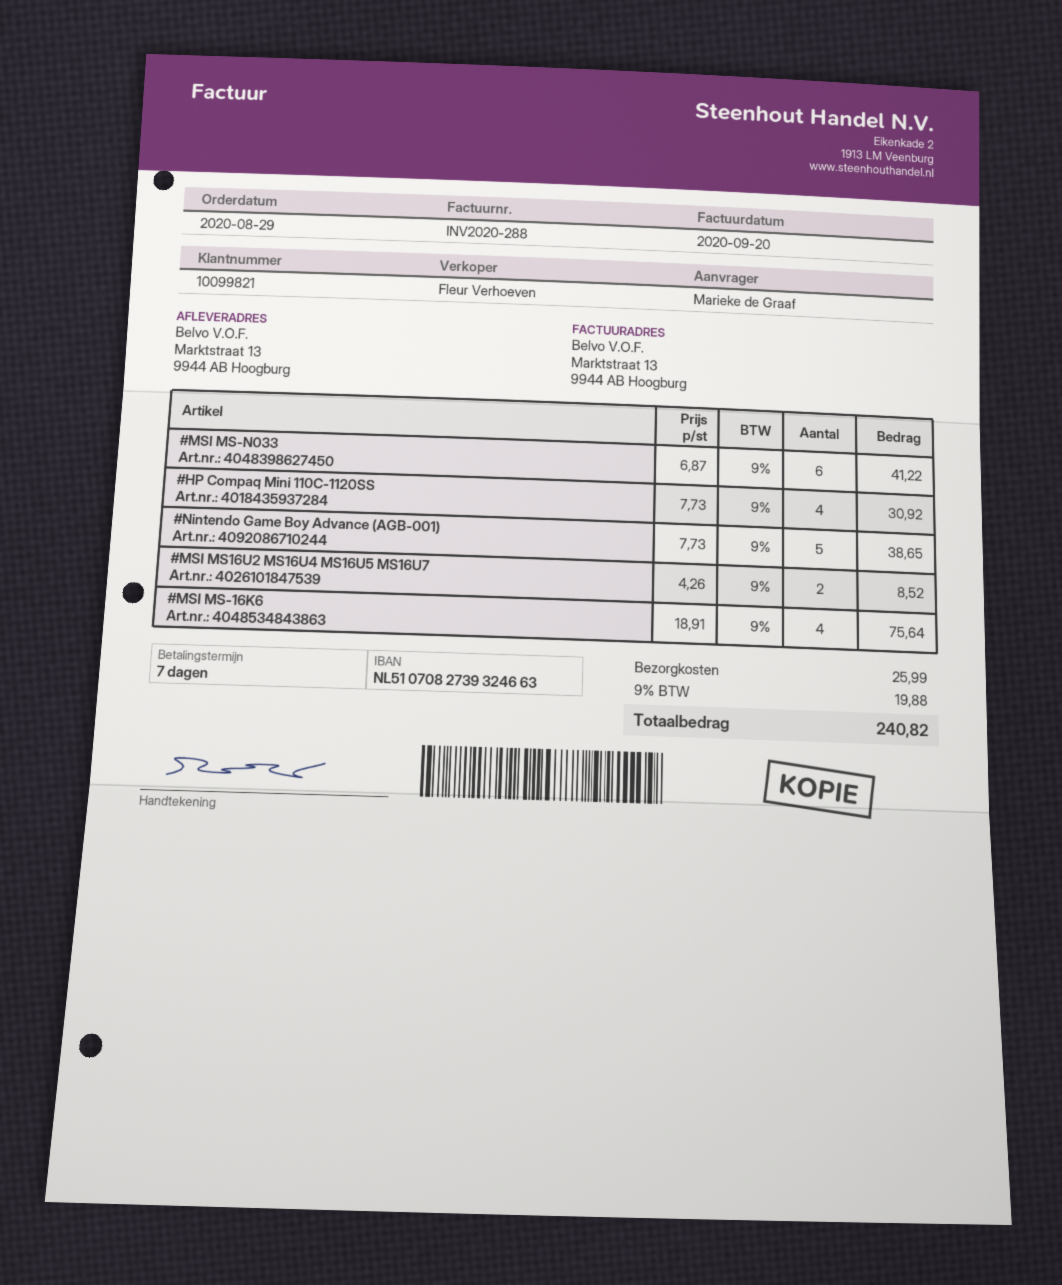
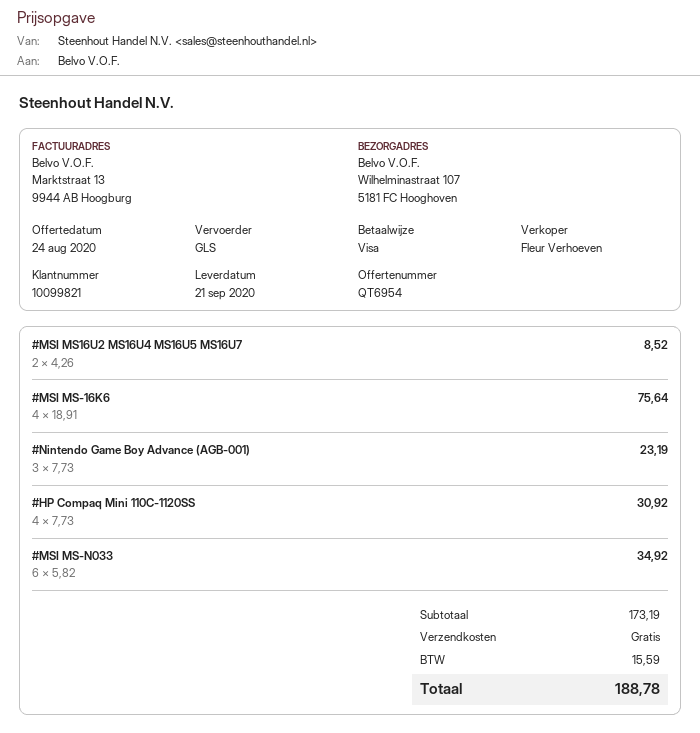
ship to: Marktstraat 13, 9944 AB Hoogburg -> Wilhelminastraat 107, 5181 FC Hooghoven
#MSI MS-N033: 6 x 6.87 = 41.22 -> 6 x 5.82 = 34.92
#Nintendo Game Boy Advance (AGB-001): 5 x 7.73 = 38.65 -> 3 x 7.73 = 23.19
shipping: 25.99 -> 0.00
tax: 19.88 -> 15.59
total: 240.82 -> 188.78

